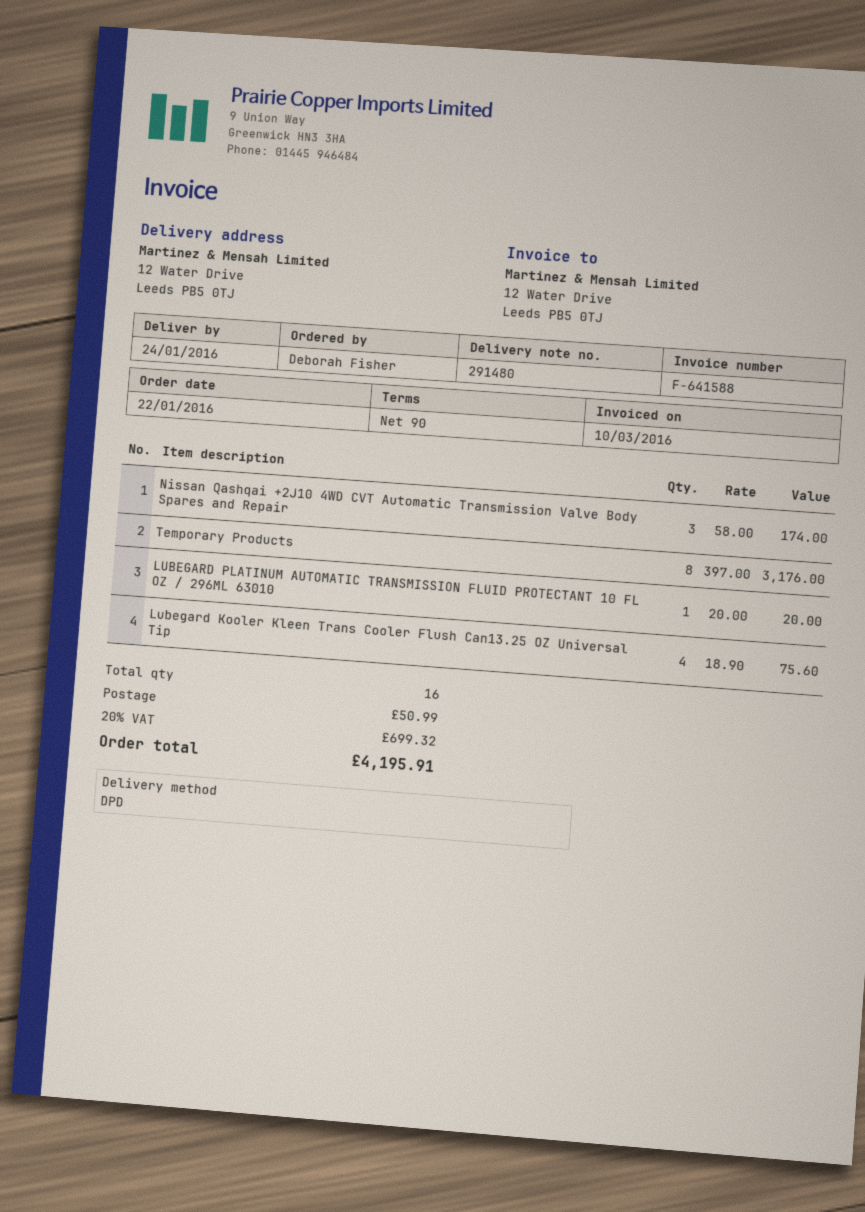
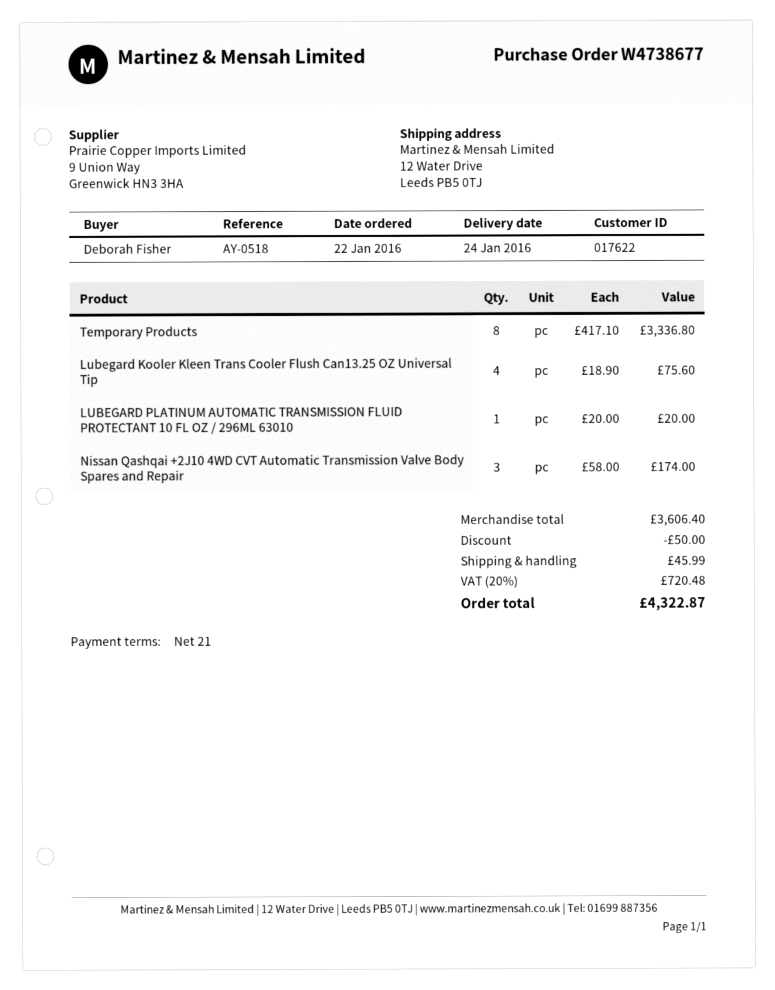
payment terms: 90 days -> 21 days
Temporary Products: 8 x 397.00 = 3176.00 -> 8 x 417.10 = 3336.80
discount: none -> 50.00
shipping: 50.99 -> 45.99
tax: 20% = 699.32 -> 20% = 720.48
total: 4195.91 -> 4322.87

